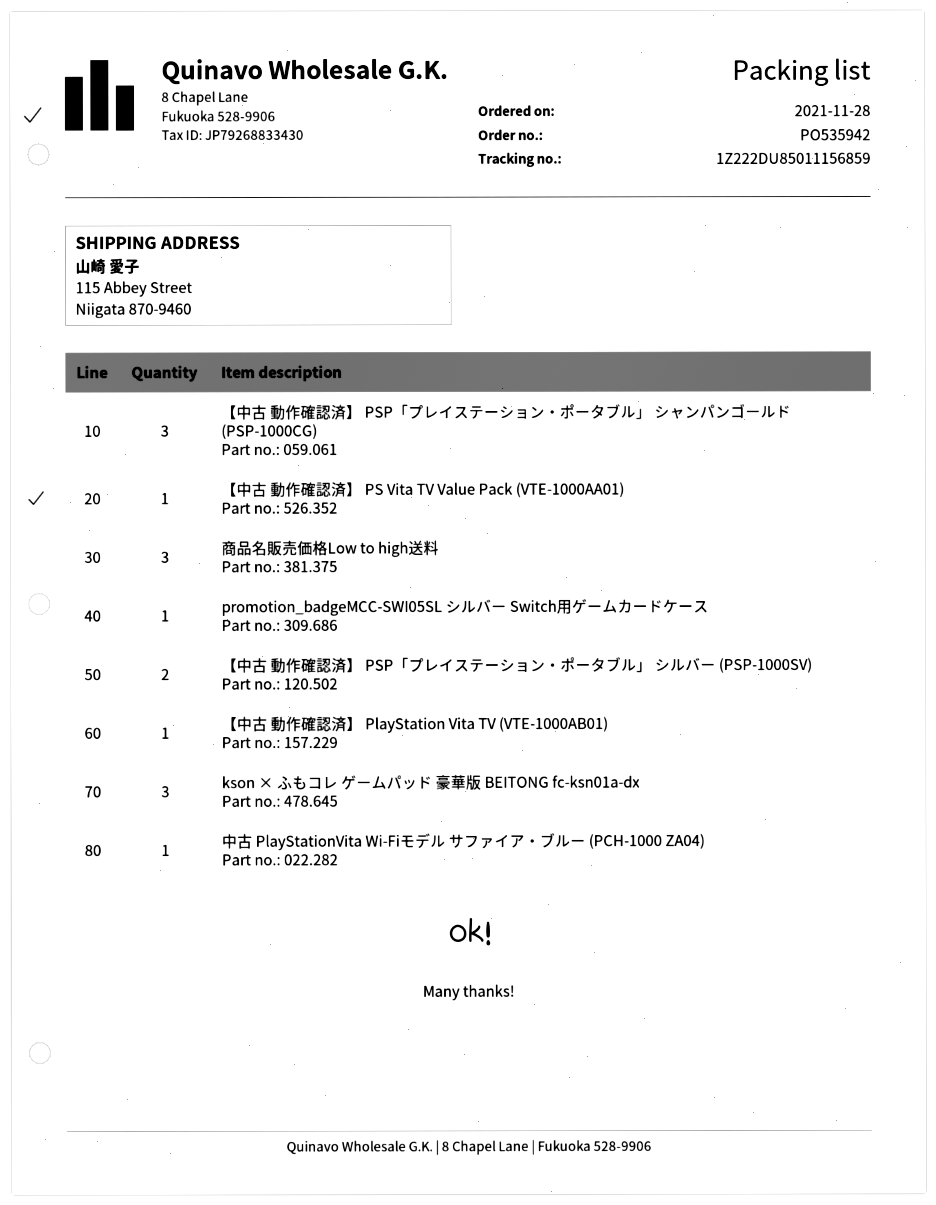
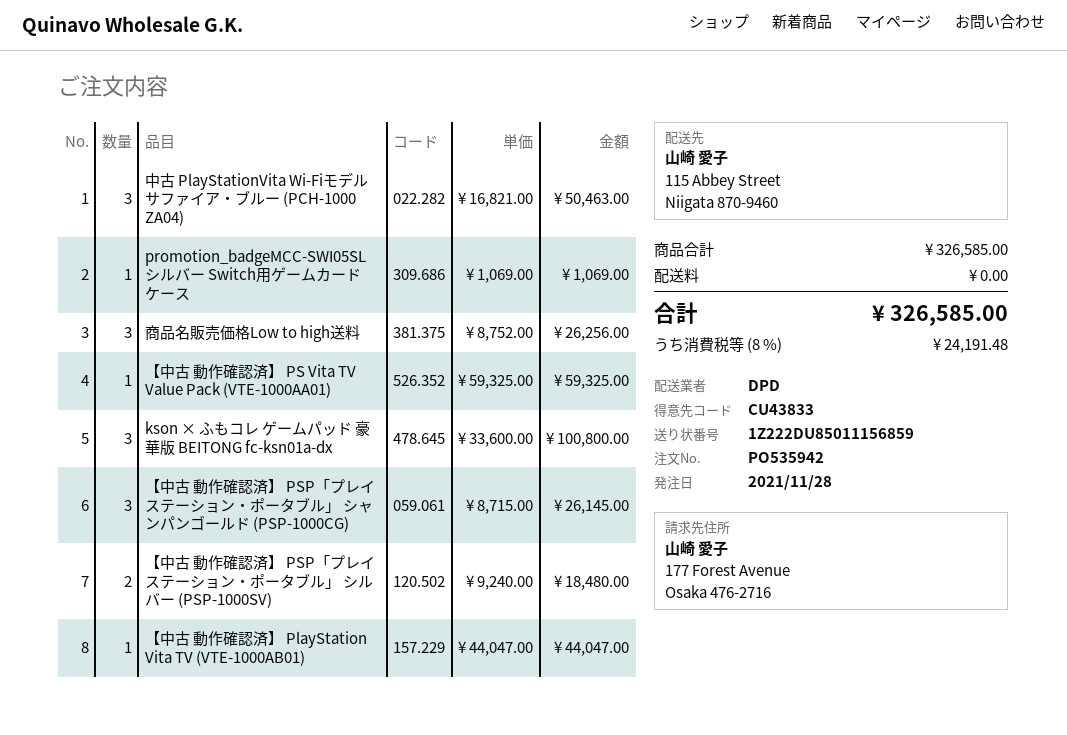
中古 PlayStationVita Wi-Fiモデル サファイア・ブルー (PCH-1000 ZA04): 1 -> 3

